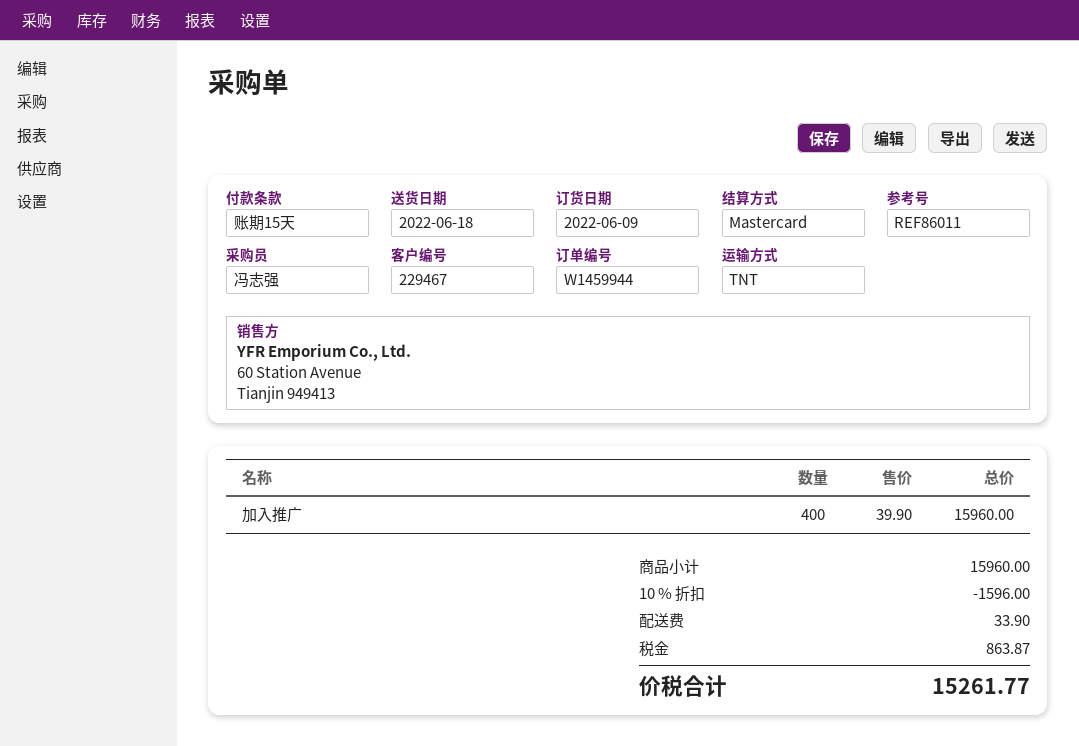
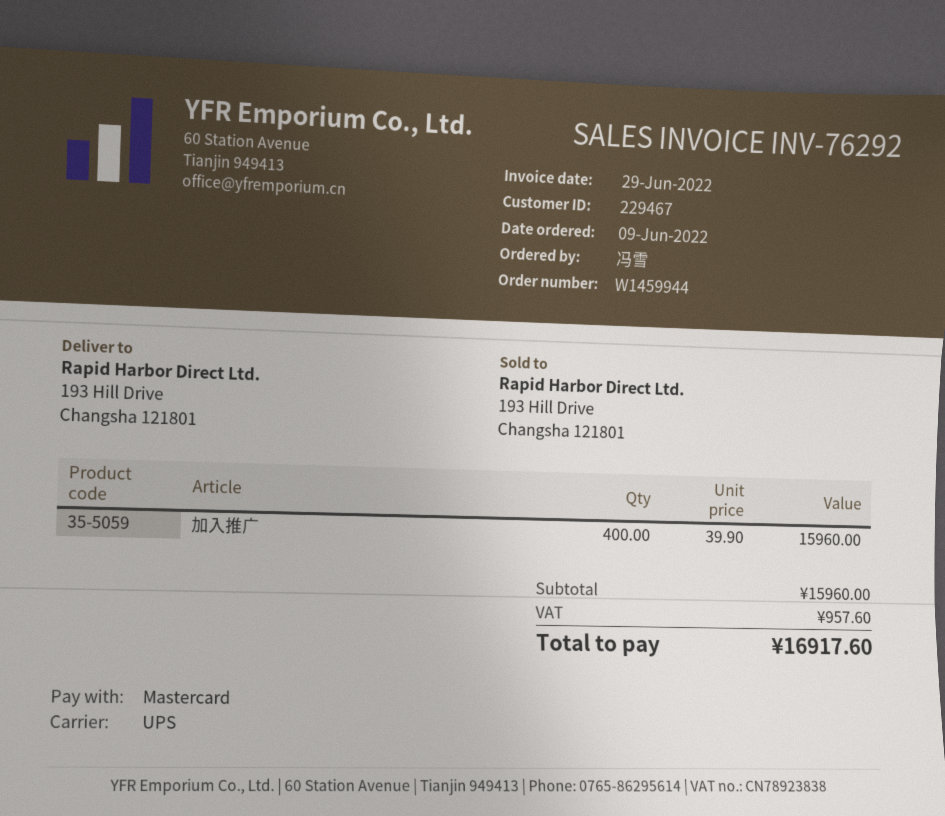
ordered by: 冯志强 -> 冯雪
shipping method: TNT -> UPS
discount: 10% = 1596.00 -> none
shipping: 33.90 -> none
tax: 863.87 -> 957.60
total: 15261.77 -> 16917.60

